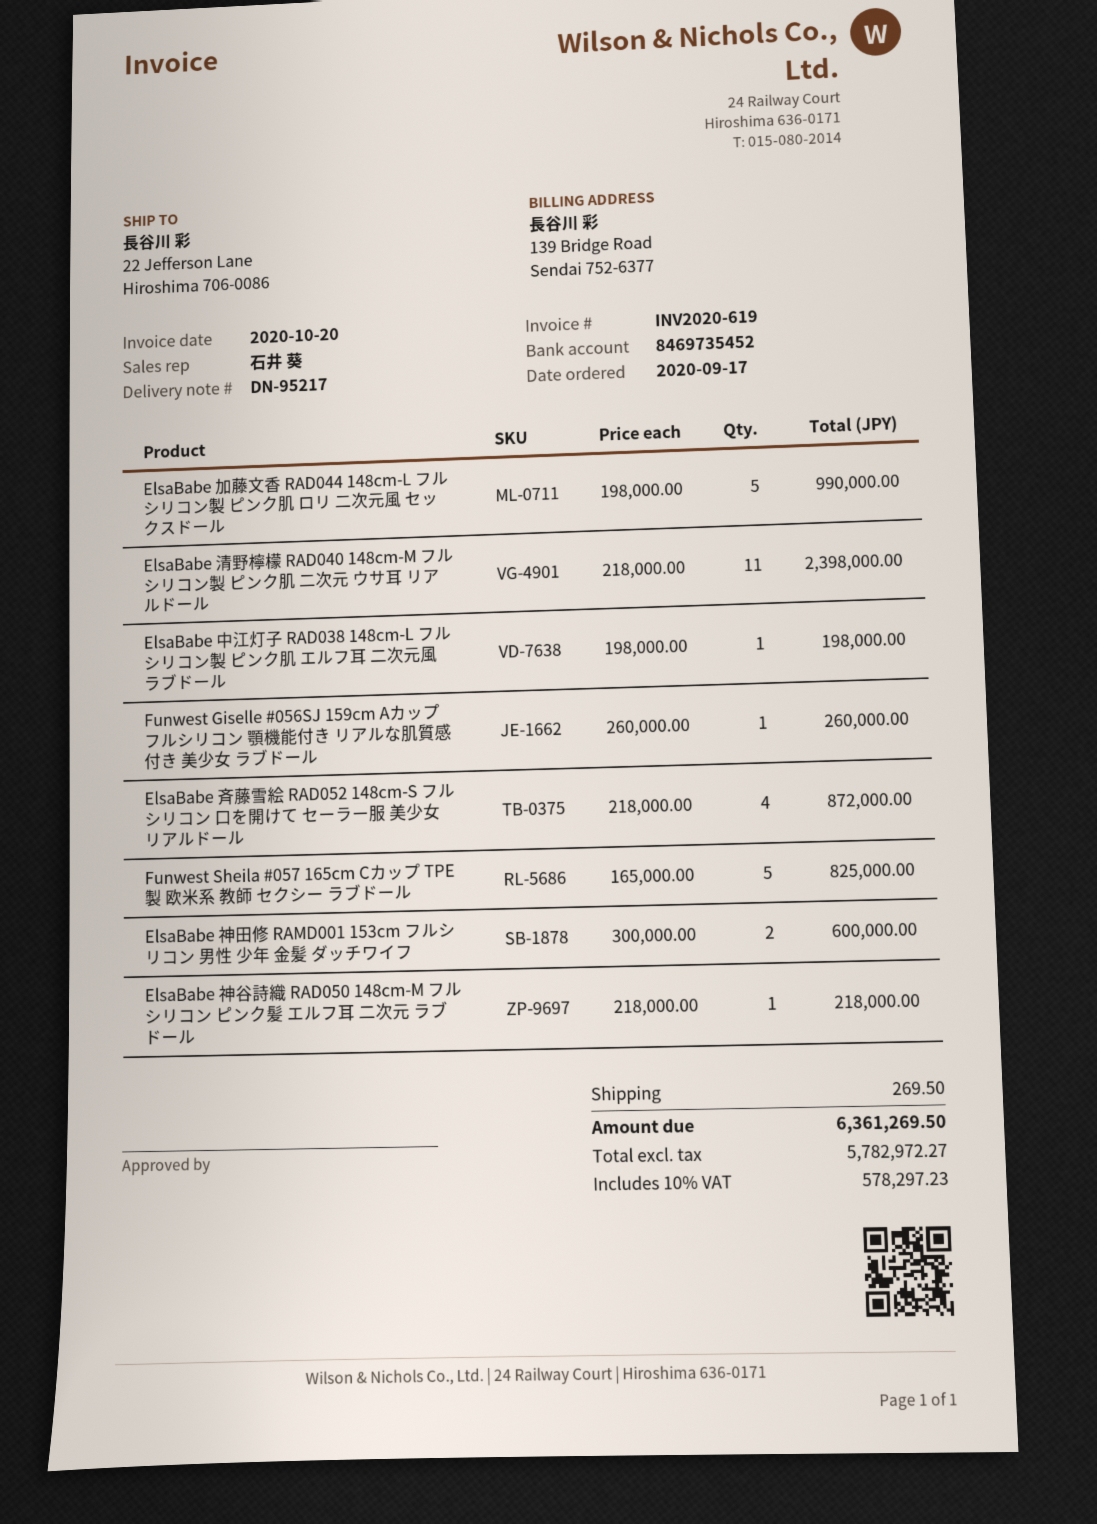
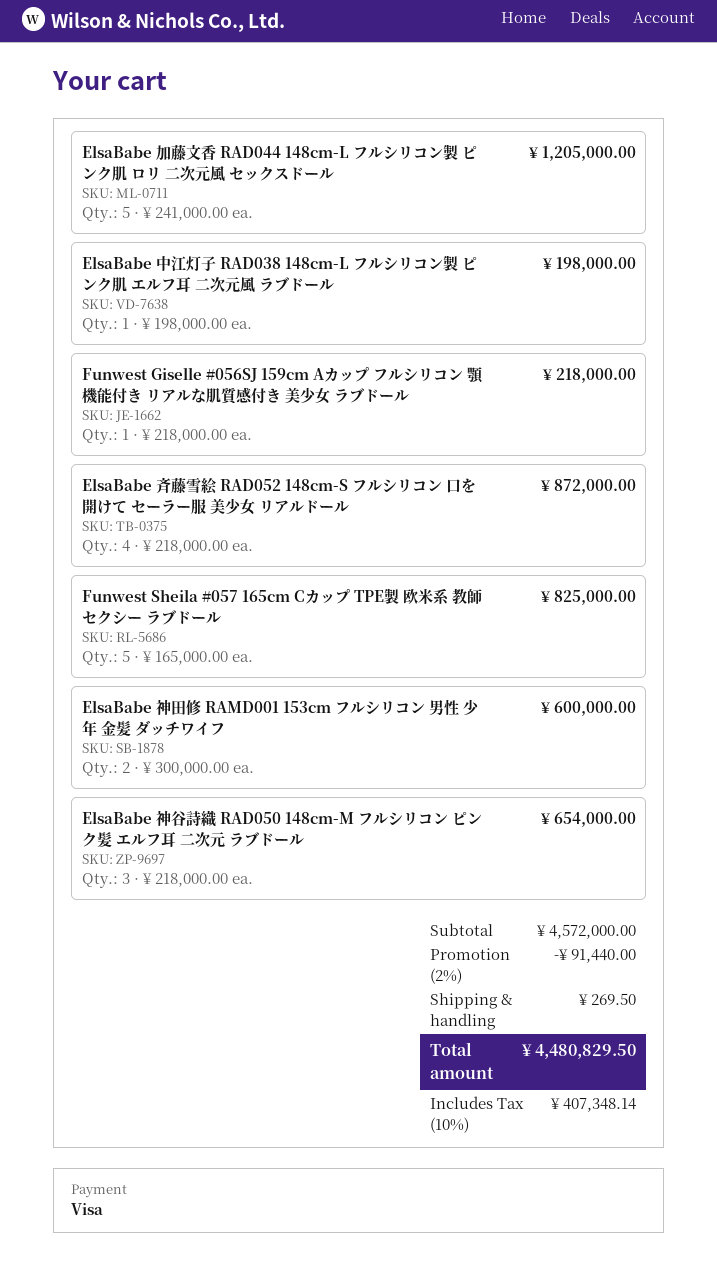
ElsaBabe 加藤文香 RAD044 148cm-L フルシリコン製 ピンク肌 ロリ 二次元風 セックスドール: 5 x 198000.00 = 990000.00 -> 5 x 241000.00 = 1205000.00
ElsaBabe 清野檸檬 RAD040 148cm-M フルシリコン製 ピンク肌 二次元 ウサ耳 リアルドール: 11 x 218000.00 = 2398000.00 -> none
Funwest Giselle #056SJ 159cm Aカップ フルシリコン 顎機能付き リアルな肌質感付き 美少女 ラブドール: 1 x 260000.00 = 260000.00 -> 1 x 218000.00 = 218000.00
ElsaBabe 神谷詩織 RAD050 148cm-M フルシリコン ピンク髪 エルフ耳 二次元 ラブドール: 1 x 218000.00 = 218000.00 -> 3 x 218000.00 = 654000.00
discount: none -> 2% = 91440.00
tax: 10% = 578297.23 -> 10% = 407348.14
total: 6361269.50 -> 4480829.50

